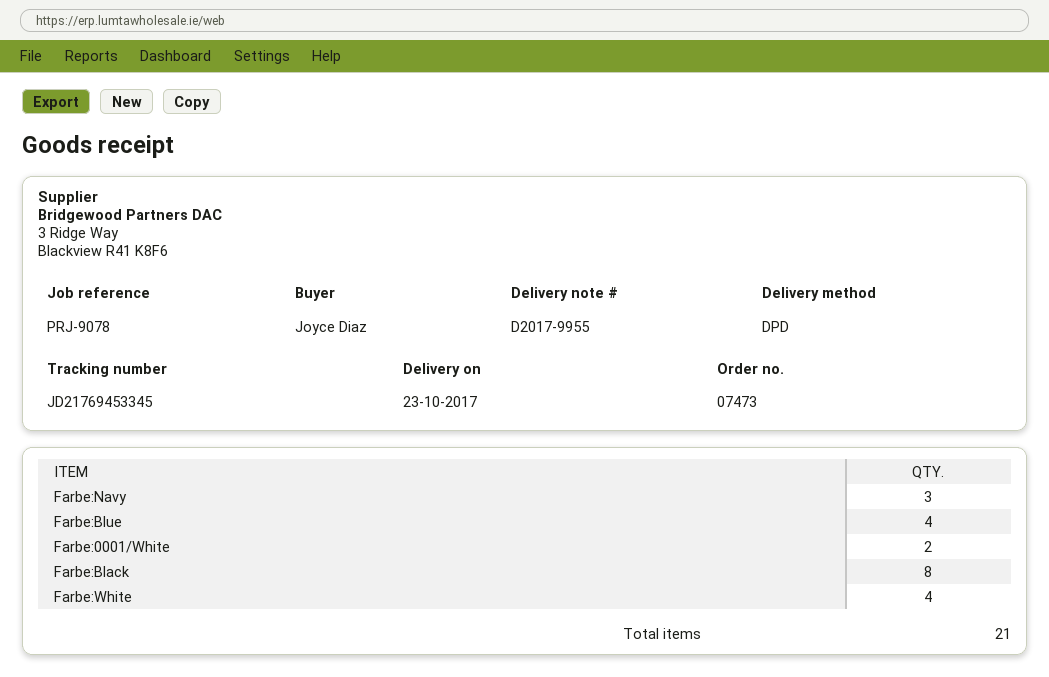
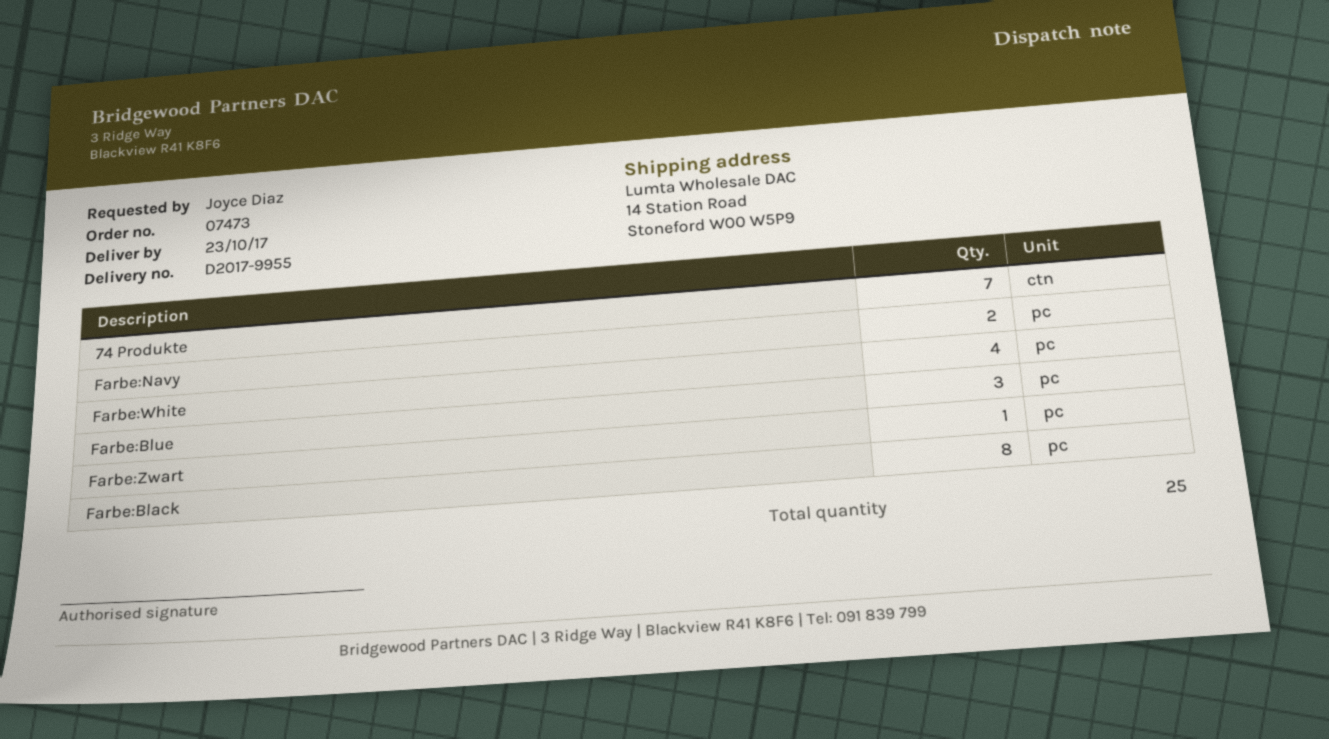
Farbe:Navy: 3 -> 2
Farbe:Blue: 4 -> 3
Farbe:0001/White: 2 -> none
74 Produkte: none -> 7
Farbe:Zwart: none -> 1
total quantity: 21 -> 25

